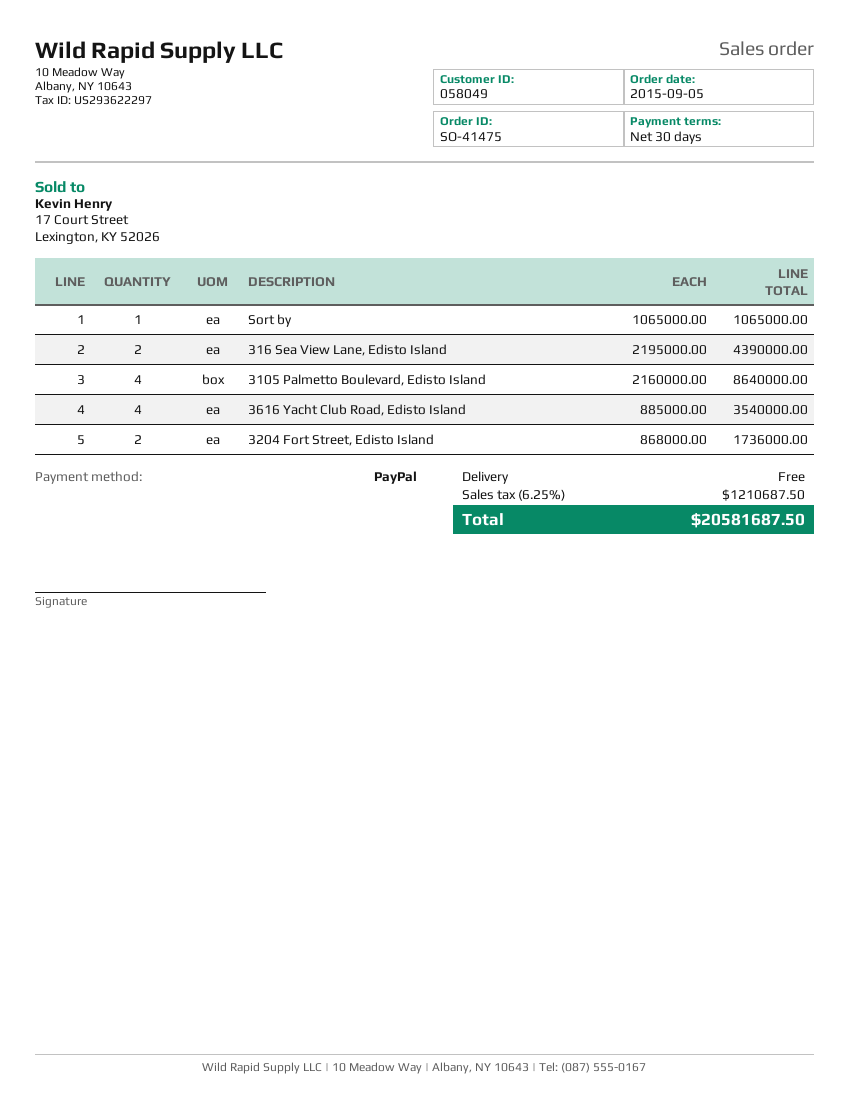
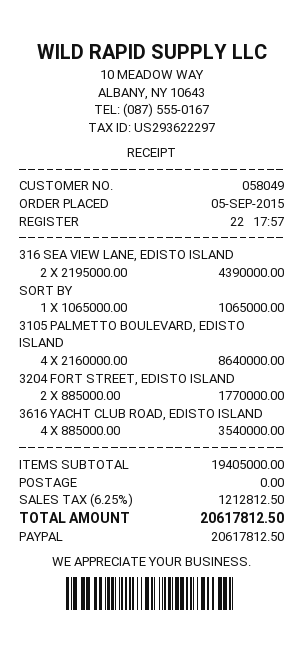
3204 Fort Street, Edisto Island: 2 x 868000.00 = 1736000.00 -> 2 x 885000.00 = 1770000.00
tax: 6.25% = 1210687.50 -> 6.25% = 1212812.50
total: 20581687.50 -> 20617812.50

